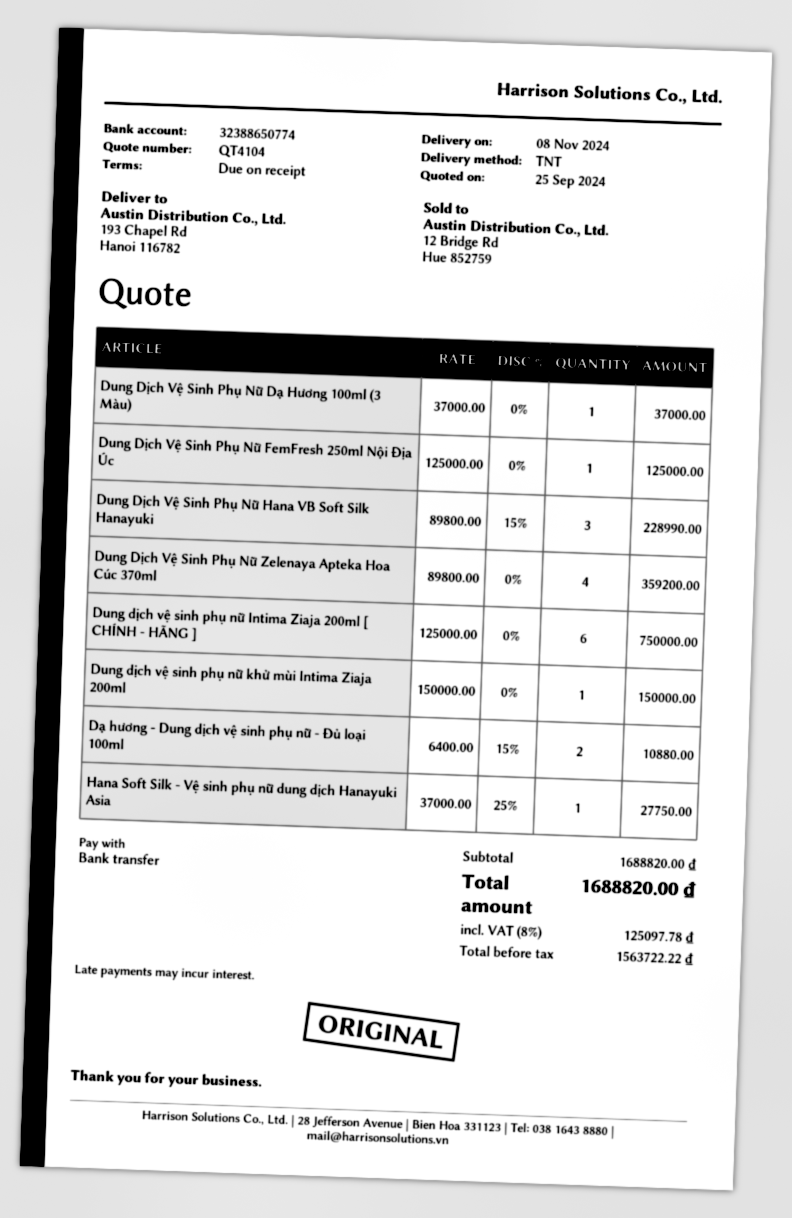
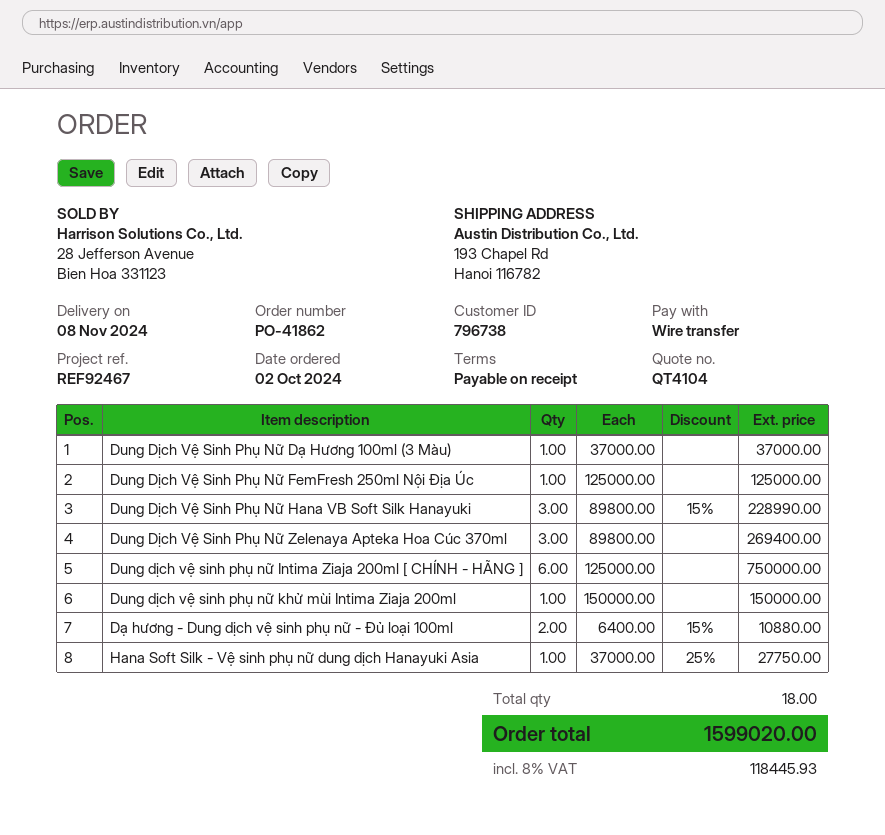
Dung Dịch Vệ Sinh Phụ Nữ Zelenaya Apteka Hoa Cúc 370ml: 4 x 89800.00 = 359200.00 -> 3 x 89800.00 = 269400.00
tax: 8% = 125097.78 -> 8% = 118445.93
total: 1688820.00 -> 1599020.00

